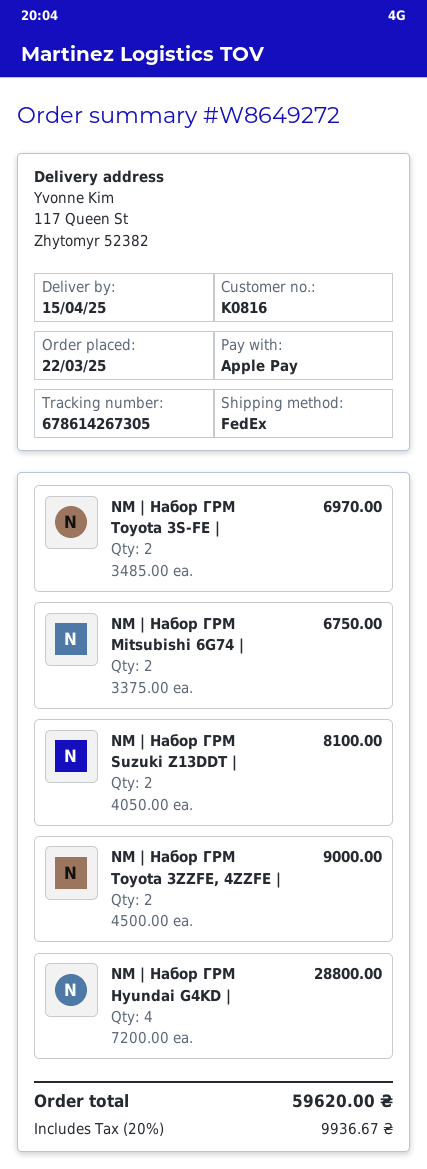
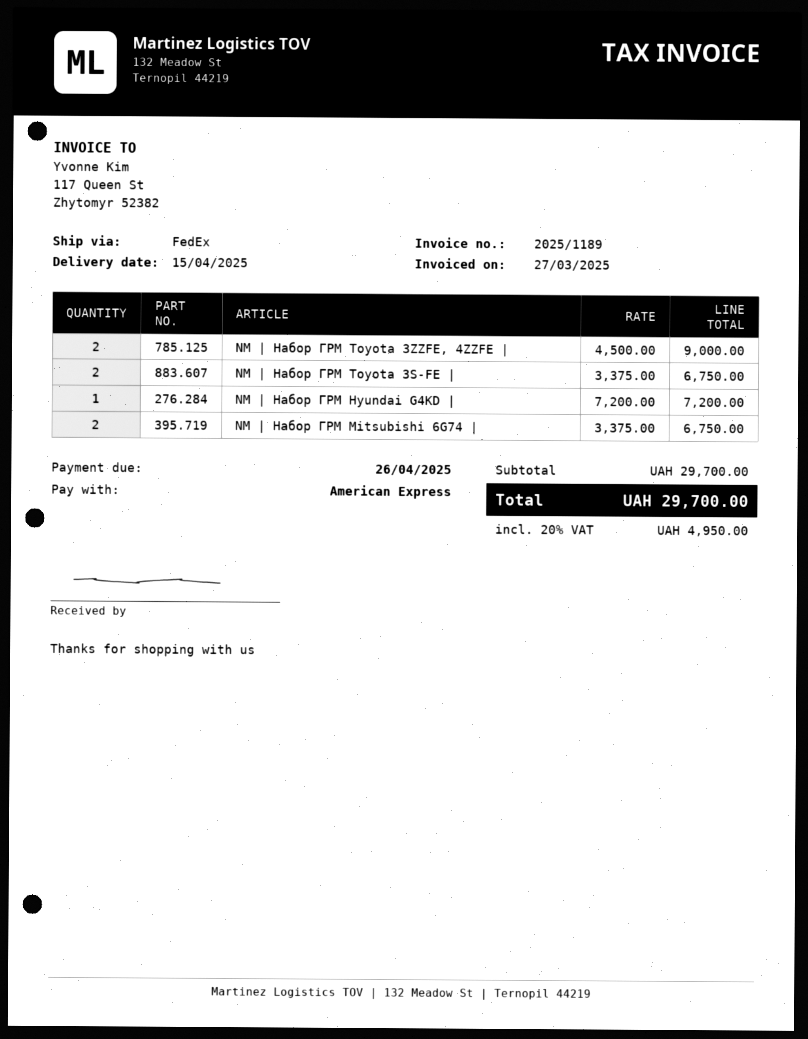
payment method: Apple Pay -> American Express
NM | Набор ГРМ Toyota 3S-FE |: 2 x 3485.00 = 6970.00 -> 2 x 3375.00 = 6750.00
NM | Набор ГРМ Suzuki Z13DDT |: 2 x 4050.00 = 8100.00 -> none
NM | Набор ГРМ Hyundai G4KD |: 4 x 7200.00 = 28800.00 -> 1 x 7200.00 = 7200.00
tax: 20% = 9936.67 -> 20% = 4950.00
total: 59620.00 -> 29700.00

